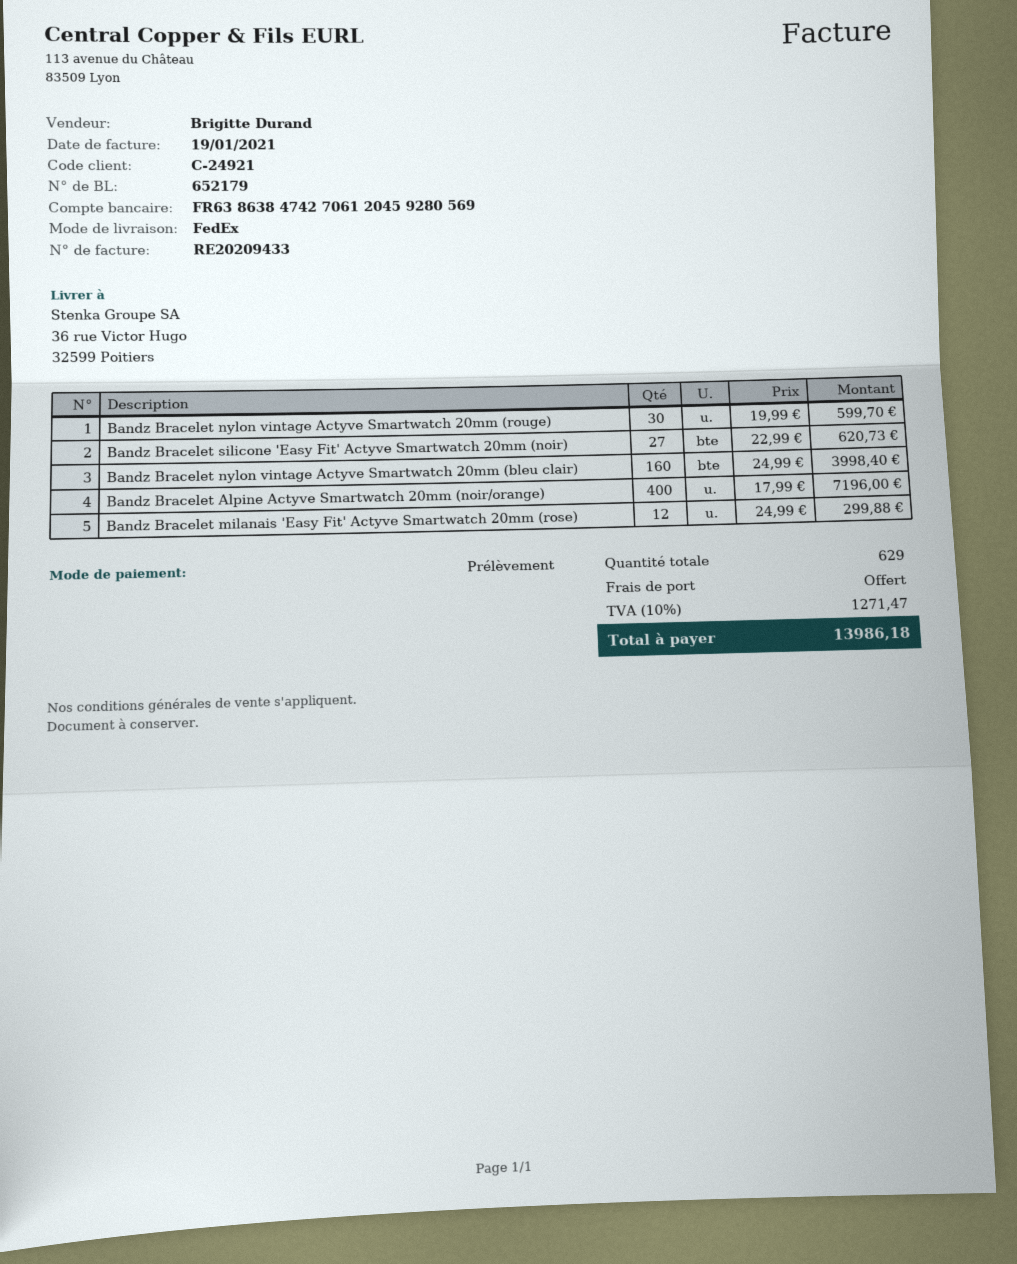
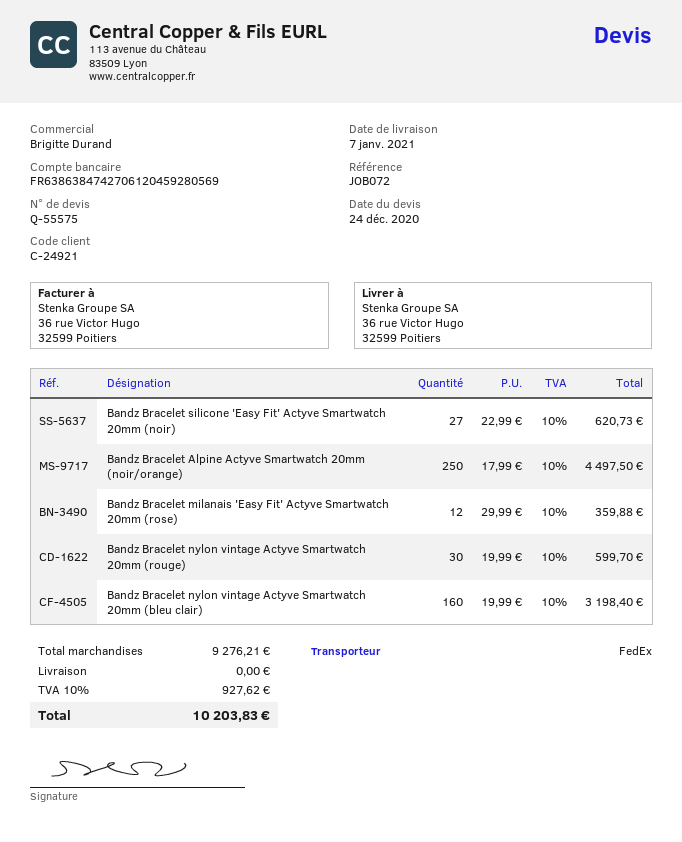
Bandz Bracelet nylon vintage Actyve Smartwatch 20mm (bleu clair): 160 x 24.99 = 3998.40 -> 160 x 19.99 = 3198.40
Bandz Bracelet Alpine Actyve Smartwatch 20mm (noir/orange): 400 x 17.99 = 7196.00 -> 250 x 17.99 = 4497.50
Bandz Bracelet milanais 'Easy Fit' Actyve Smartwatch 20mm (rose): 12 x 24.99 = 299.88 -> 12 x 29.99 = 359.88
tax: 10% = 1271.47 -> 10% = 927.62
total: 13986.18 -> 10203.83

